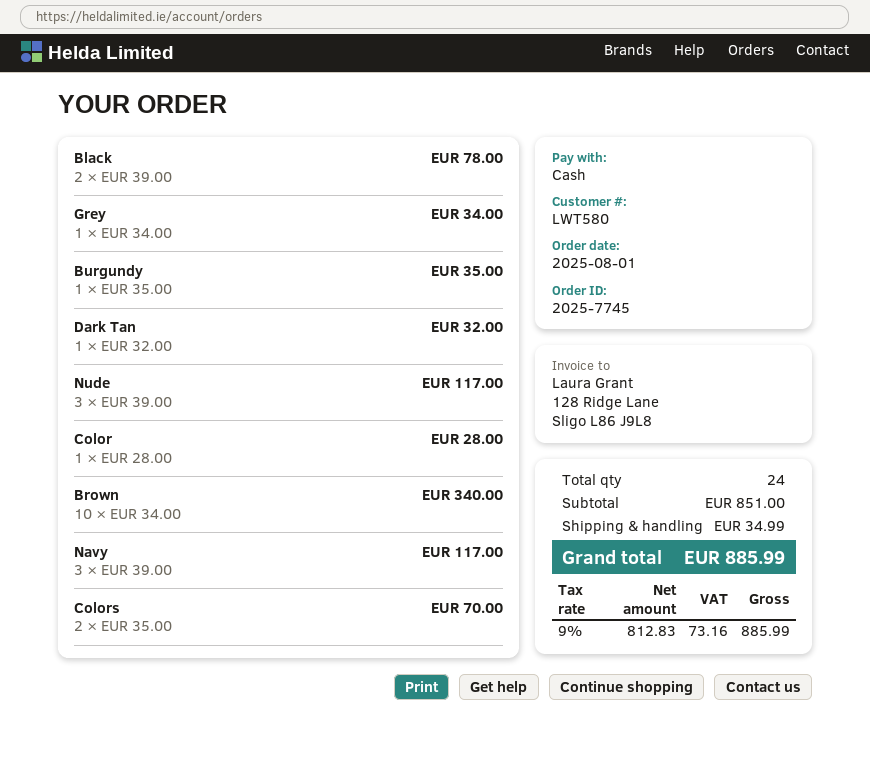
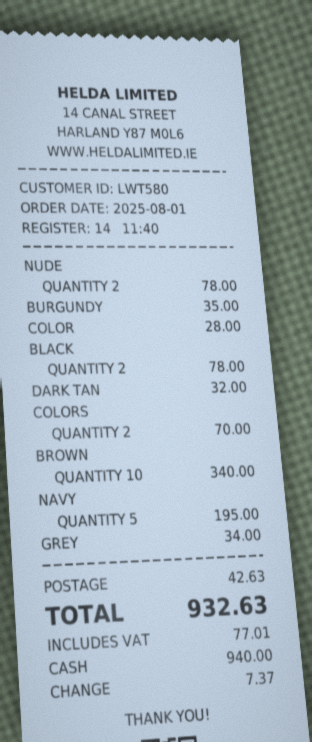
Nude: 3 for 117.00 -> 2 for 78.00
Navy: 3 for 117.00 -> 5 for 195.00
shipping: 34.99 -> 42.63
tax: 73.16 -> 77.01
total: 885.99 -> 932.63

